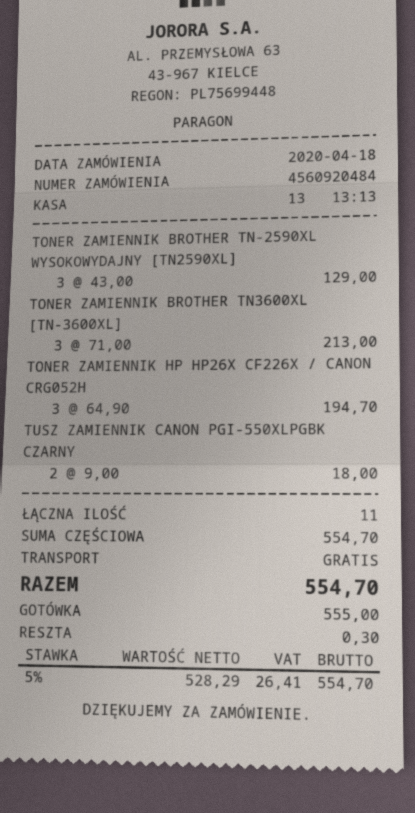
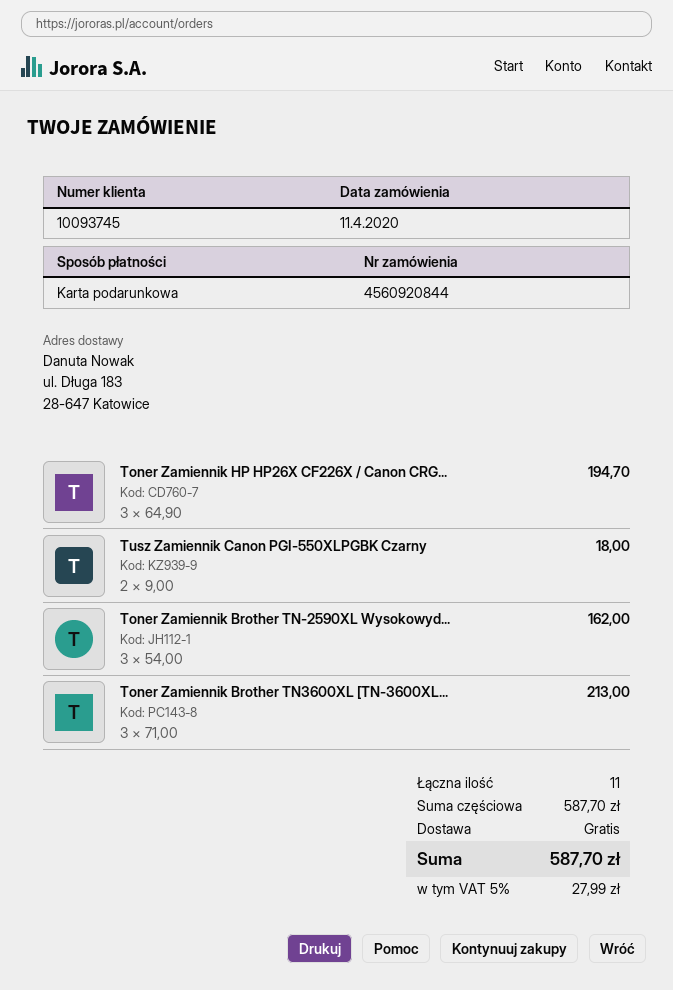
order number: 4560920484 -> 4560920844
order date: 2020-04-18 -> 2020-04-11
payment method: cash -> gift card
TONER ZAMIENNIK BROTHER TN-2590XL WYSOKOWYDAJNY [TN2590XL]: 3 x 43.00 = 129.00 -> 3 x 54.00 = 162.00
subtotal: 554.70 -> 587.70
tax: 5% = 26.41 -> 5% = 27.99
total: 554.70 -> 587.70

